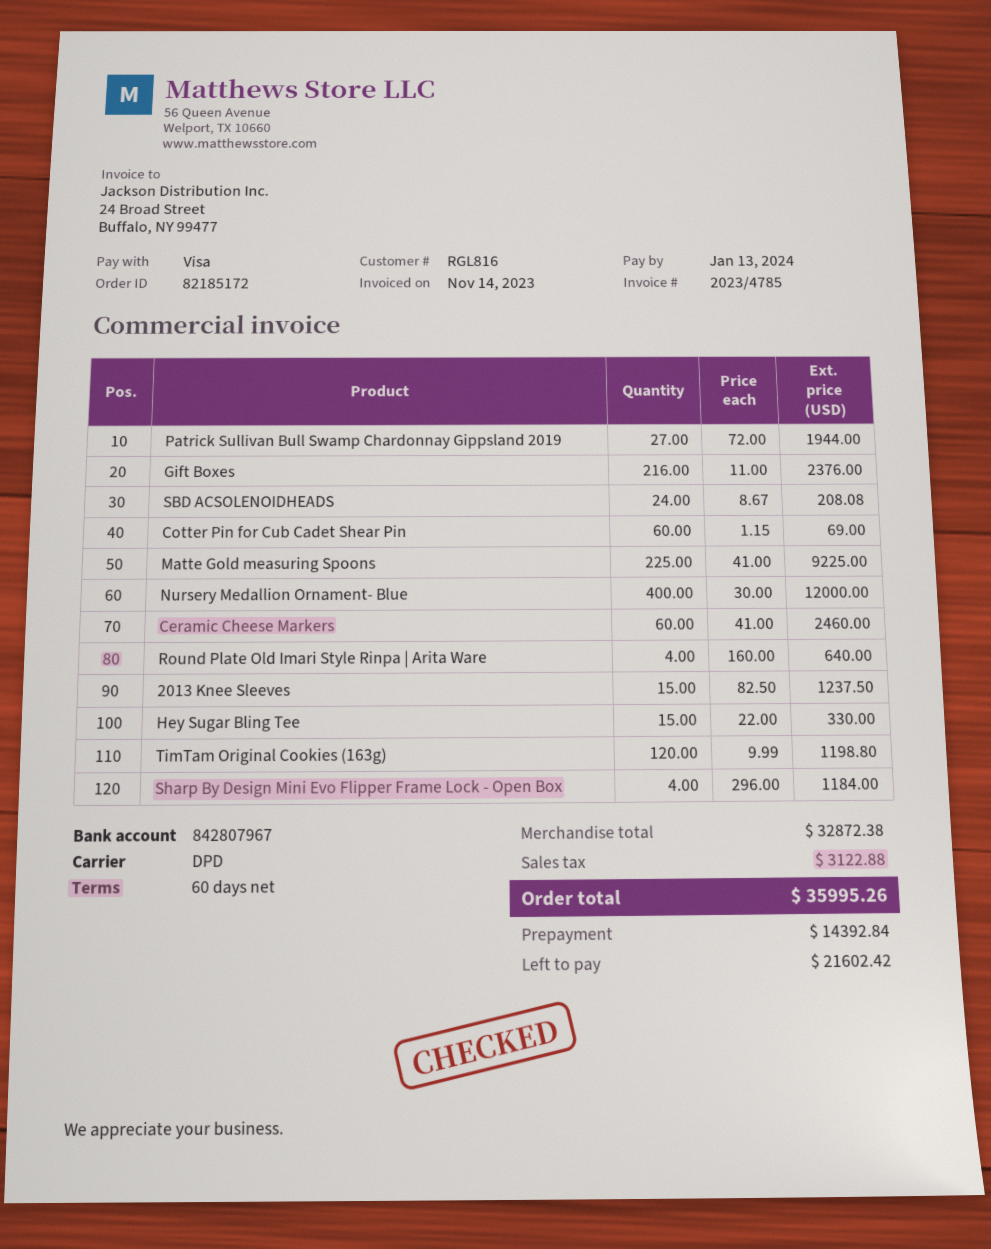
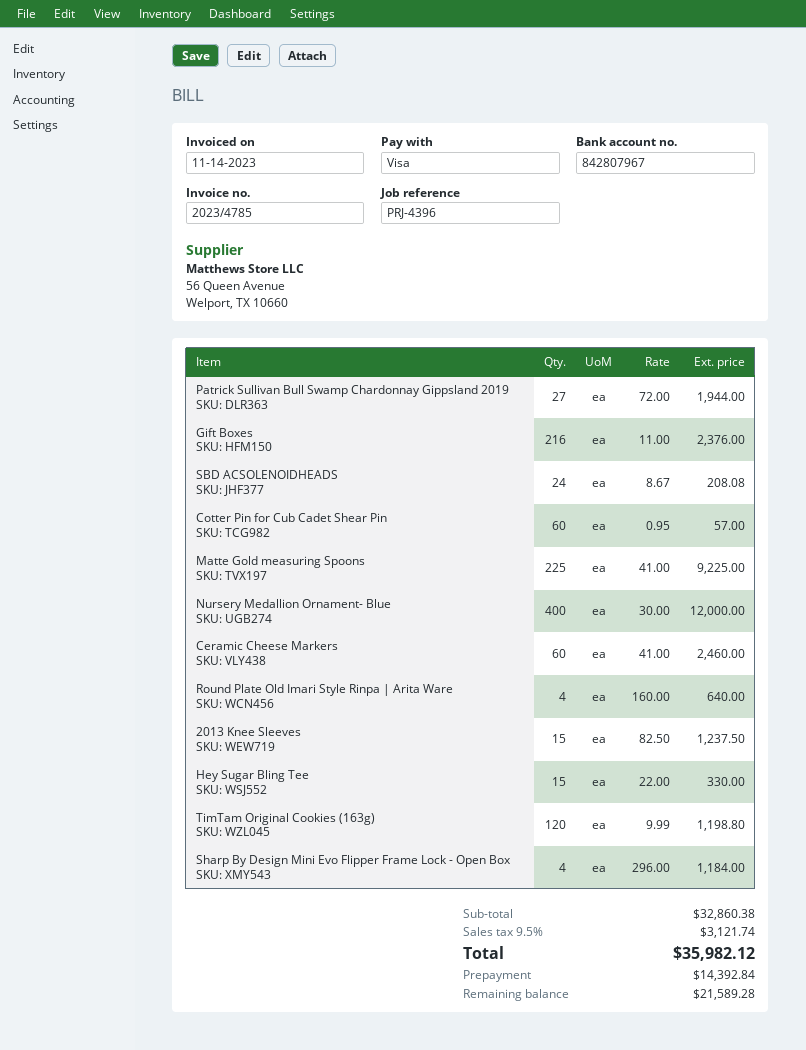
Cotter Pin for Cub Cadet Shear Pin: 60 x 1.15 = 69.00 -> 60 x 0.95 = 57.00
subtotal: 32872.38 -> 32860.38
tax: 3122.88 -> 3121.74
total: 35995.26 -> 35982.12
balance: 21602.42 -> 21589.28

